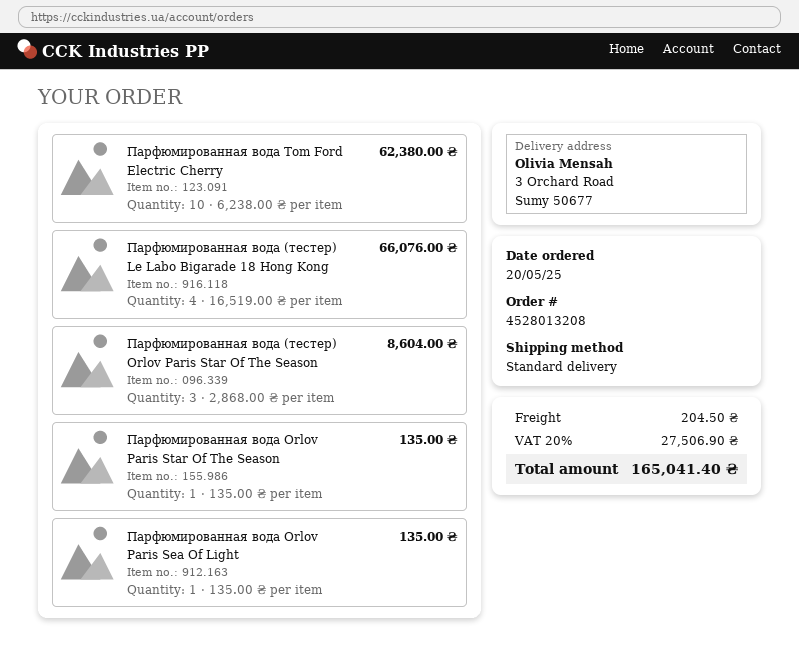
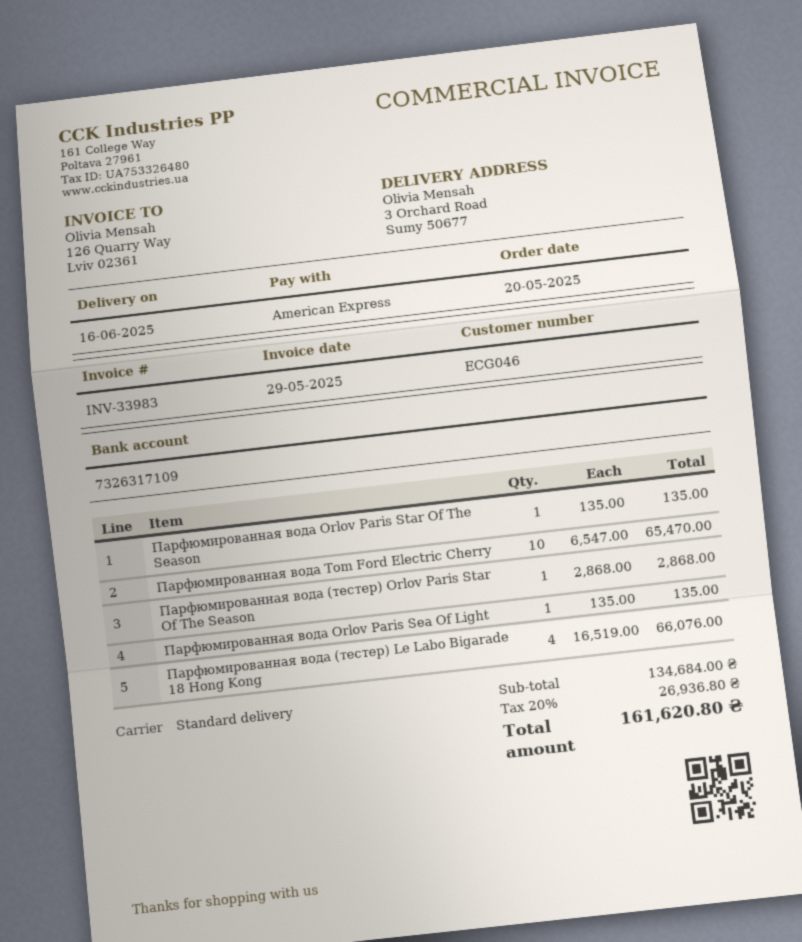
Парфюмированная вода Tom Ford Electric Cherry: 10 x 6238.00 = 62380.00 -> 10 x 6547.00 = 65470.00
Парфюмированная вода (тестер) Orlov Paris Star Of The Season: 3 x 2868.00 = 8604.00 -> 1 x 2868.00 = 2868.00
shipping: 204.50 -> none
tax: 20% = 27506.90 -> 20% = 26936.80
total: 165041.40 -> 161620.80

